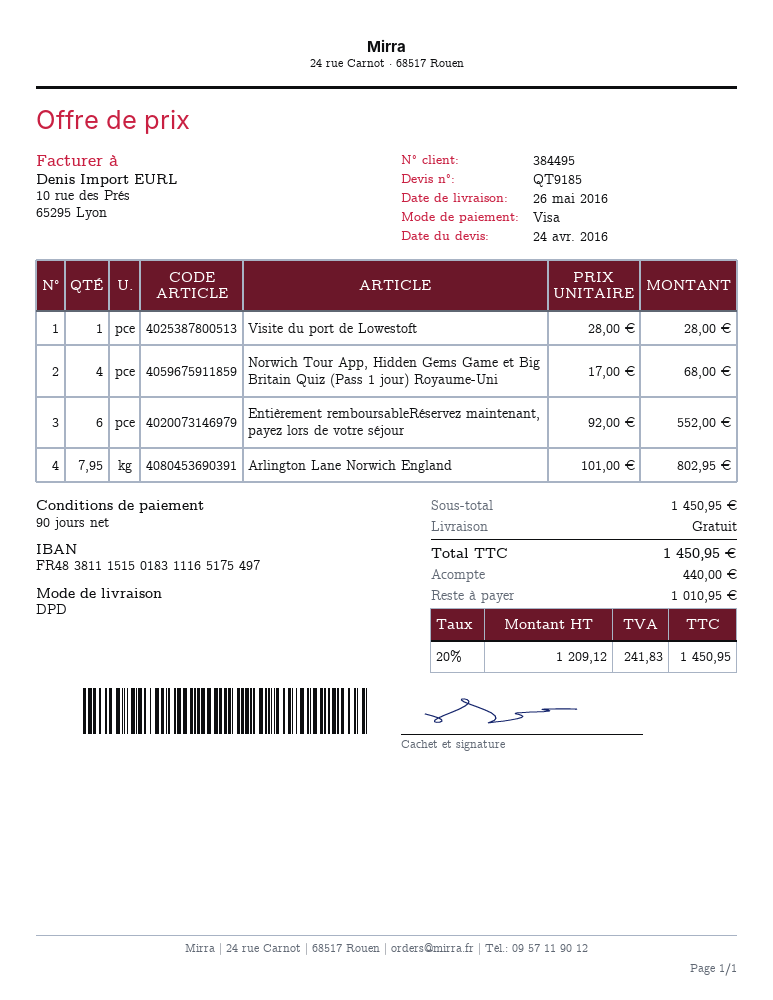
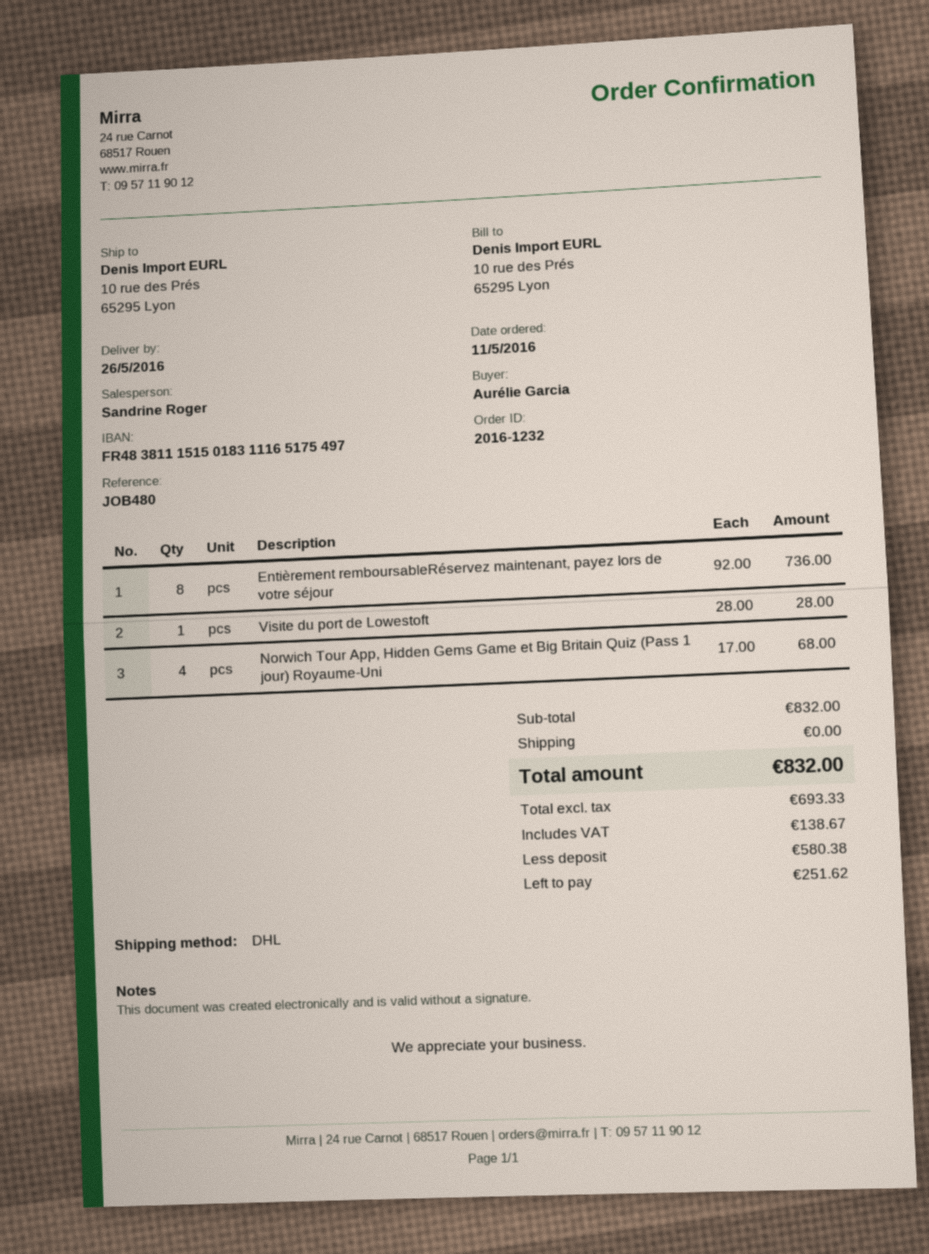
shipping method: DPD -> DHL
Entièrement remboursableRéservez maintenant, payez lors de votre séjour: 6 x 92.00 = 552.00 -> 8 x 92.00 = 736.00
Arlington Lane Norwich England: 7.95 x 101.00 = 802.95 -> none
subtotal: 1450.95 -> 832.00
net: 1209.12 -> 693.33
tax: 241.83 -> 138.67
total: 1450.95 -> 832.00
deposit: 440.00 -> 580.38
balance: 1010.95 -> 251.62

